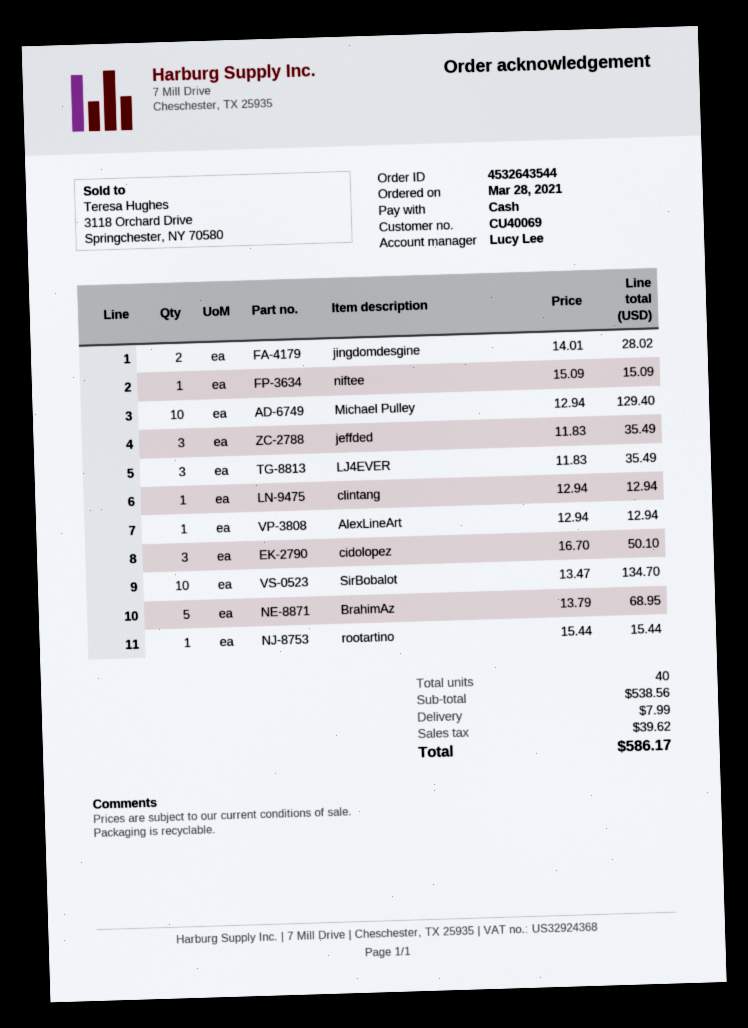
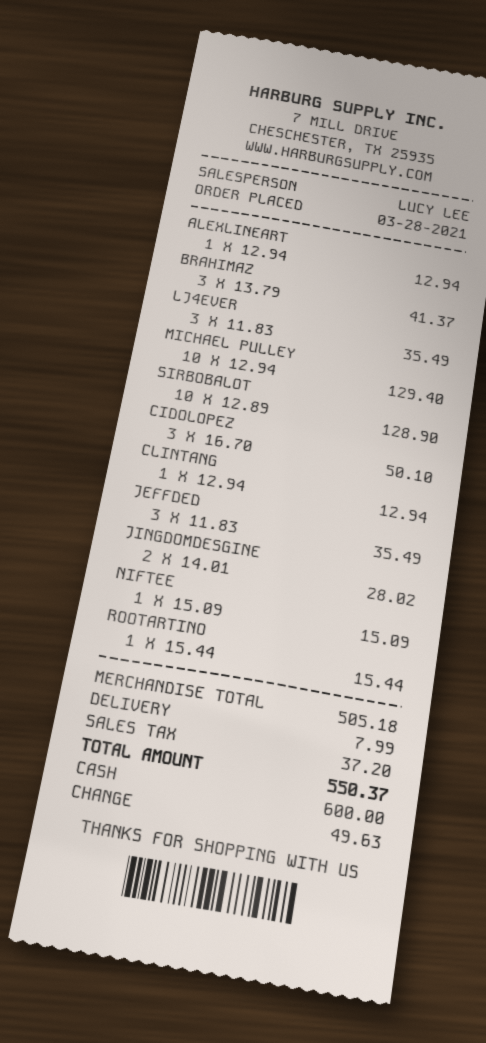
SirBobalot: 10 x 13.47 = 134.70 -> 10 x 12.89 = 128.90
BrahimAz: 5 x 13.79 = 68.95 -> 3 x 13.79 = 41.37
subtotal: 538.56 -> 505.18
tax: 39.62 -> 37.20
total: 586.17 -> 550.37

